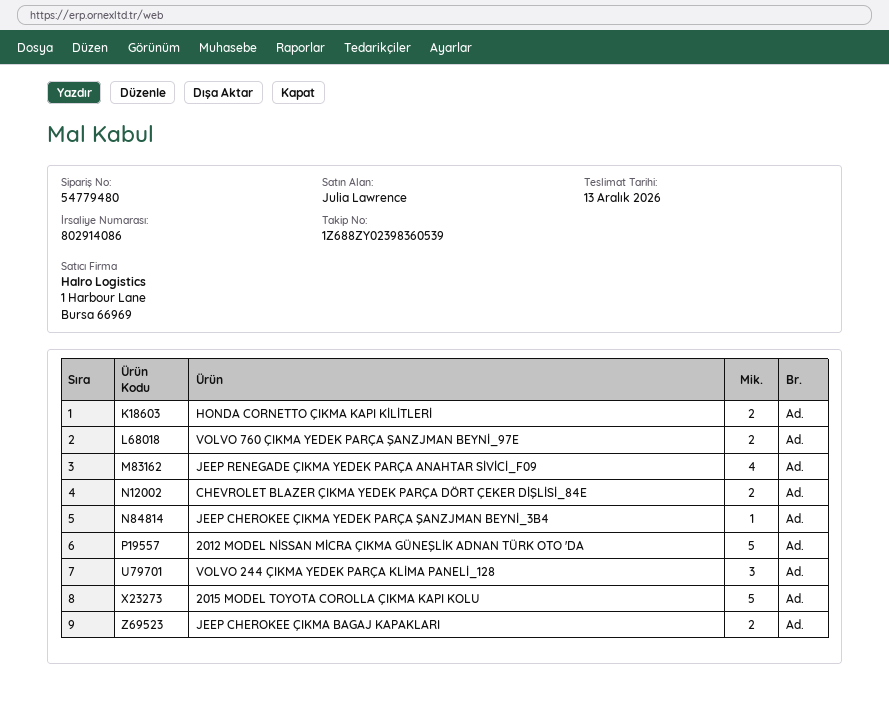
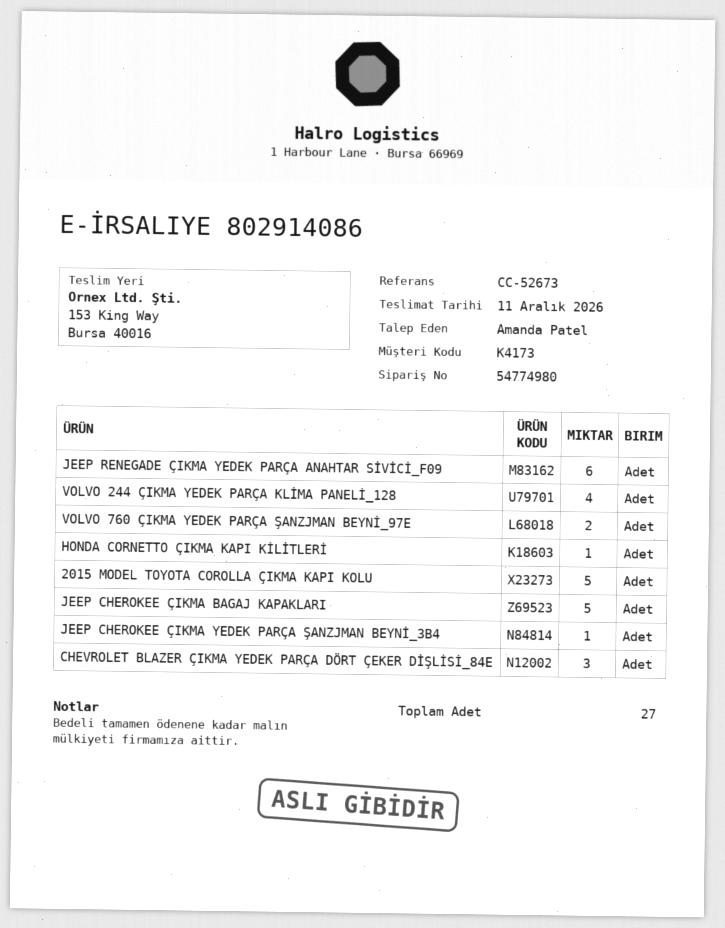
order number: 54779480 -> 54774980
delivery date: 2026-12-13 -> 2026-12-11
ordered by: Julia Lawrence -> Amanda Patel
HONDA CORNETTO ÇIKMA KAPI KİLİTLERİ: 2 -> 1
JEEP RENEGADE ÇIKMA YEDEK PARÇA ANAHTAR SİVİCİ_F09: 4 -> 6
CHEVROLET BLAZER ÇIKMA YEDEK PARÇA DÖRT ÇEKER DİŞLİSİ_84E: 2 -> 3
2012 MODEL NİSSAN MİCRA ÇIKMA GÜNEŞLİK ADNAN TÜRK OTO 'DA: 5 -> none
VOLVO 244 ÇIKMA YEDEK PARÇA KLİMA PANELİ_128: 3 -> 4
JEEP CHEROKEE ÇIKMA BAGAJ KAPAKLARI: 2 -> 5

